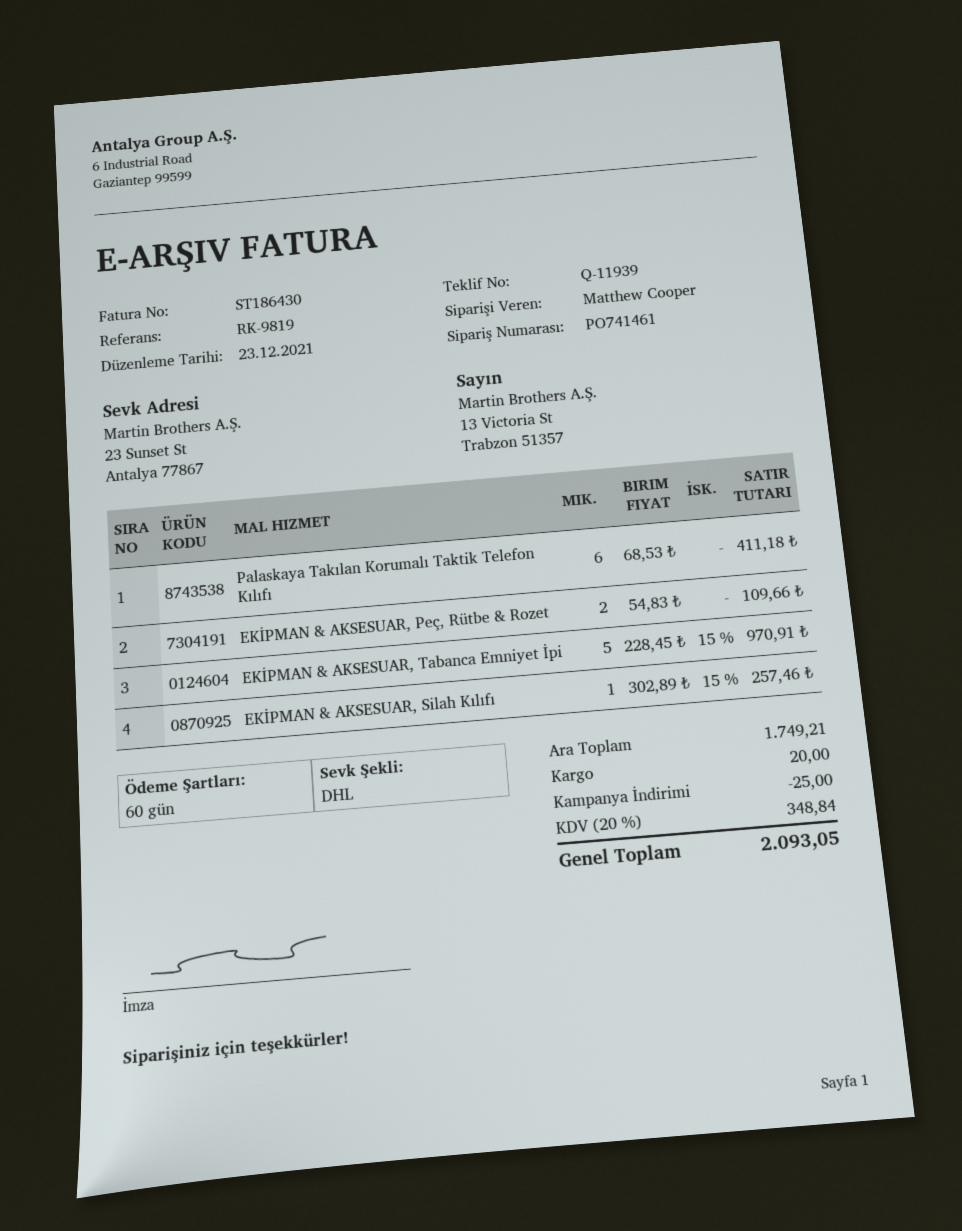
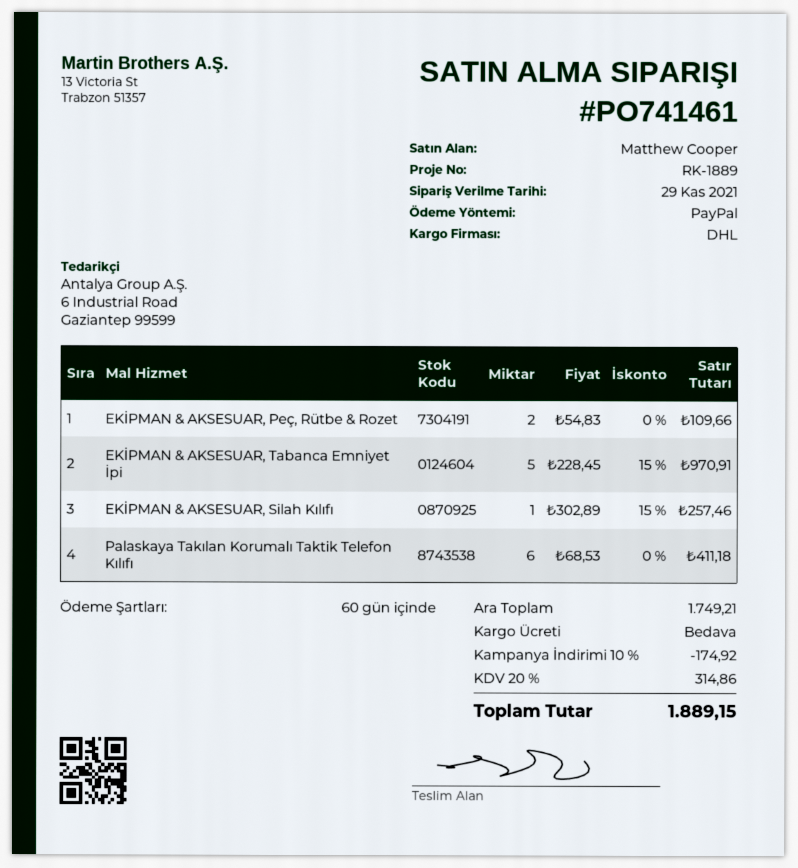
reference: RK-9819 -> RK-1889
discount: 25.00 -> 174.92
shipping: 20.00 -> 0.00
tax: 20% = 348.84 -> 20% = 314.86
total: 2093.05 -> 1889.15

